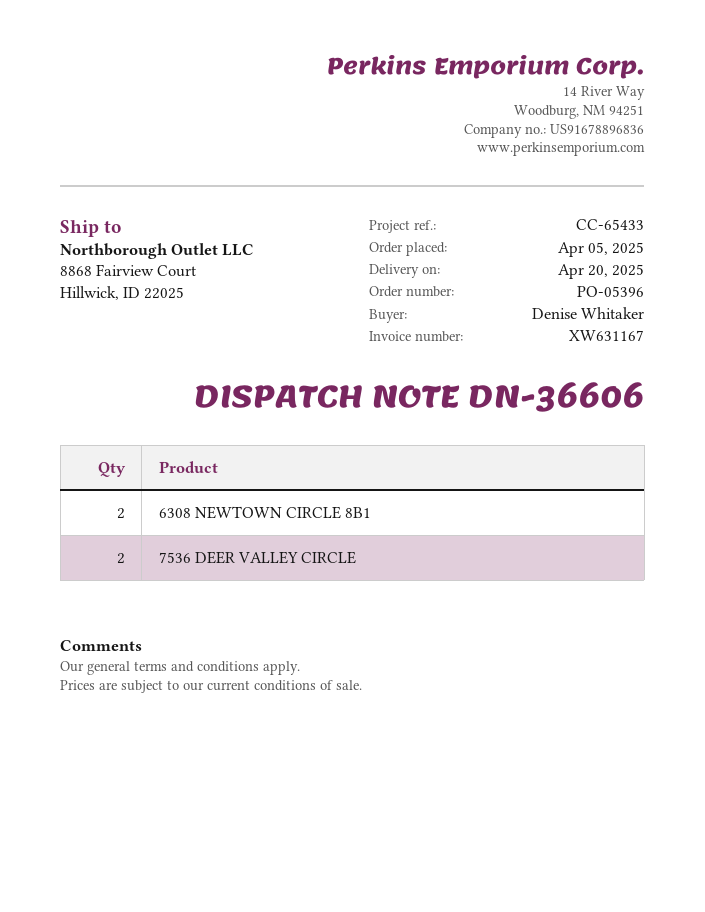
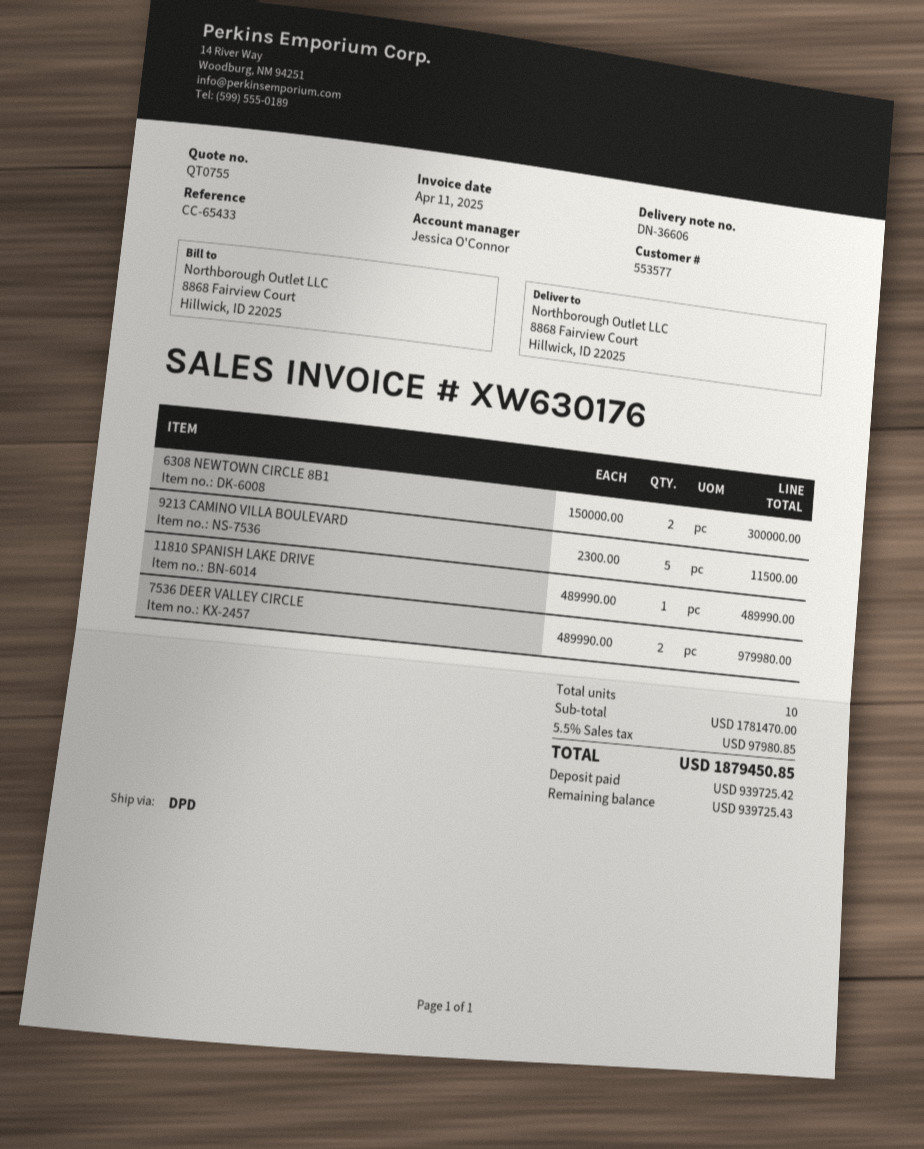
invoice number: XW631167 -> XW630176
9213 CAMINO VILLA BOULEVARD: none -> 5
11810 SPANISH LAKE DRIVE: none -> 1

